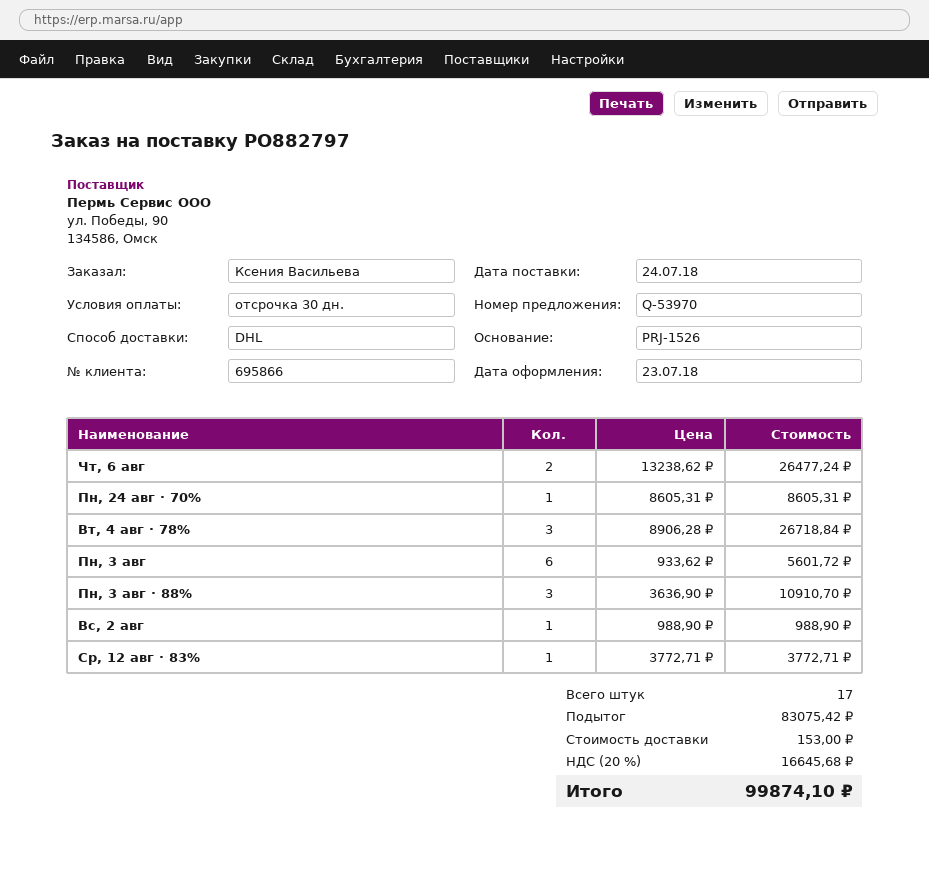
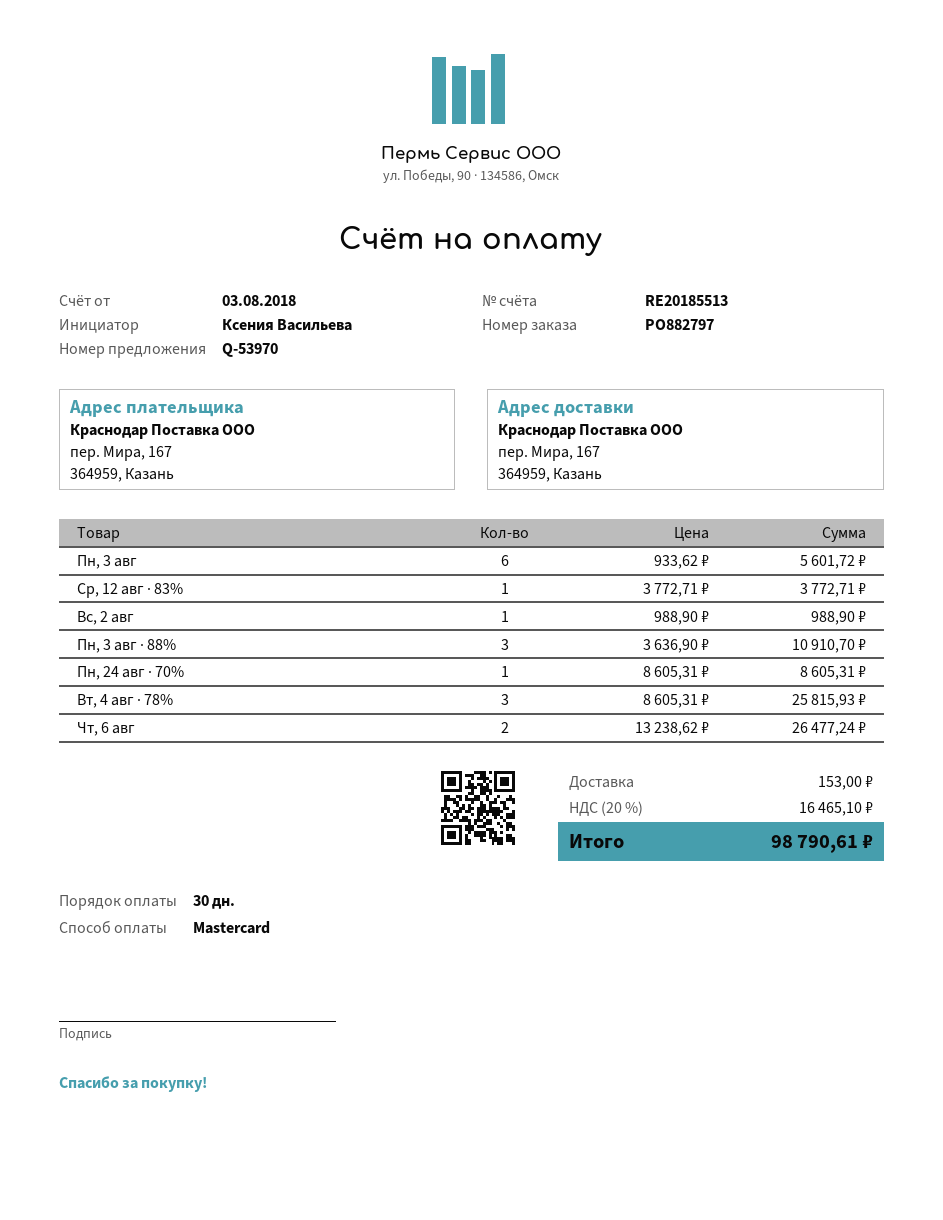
Вт, 4 авг · 78%: 3 x 8906.28 = 26718.84 -> 3 x 8605.31 = 25815.93
tax: 20% = 16645.68 -> 20% = 16465.10
total: 99874.10 -> 98790.61

